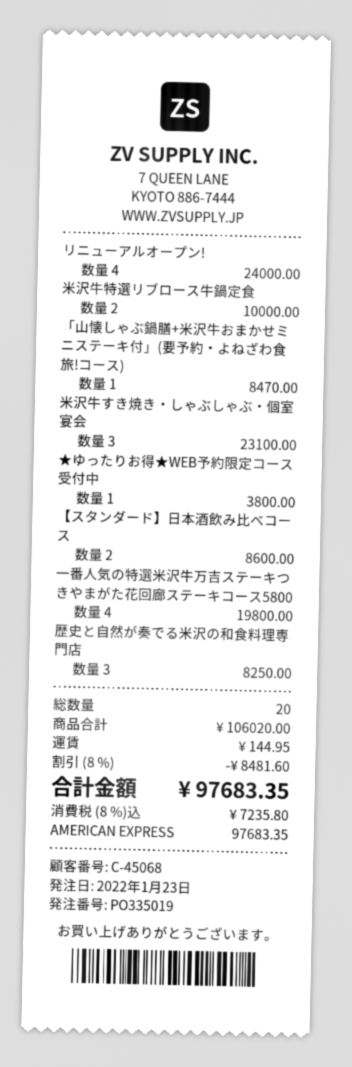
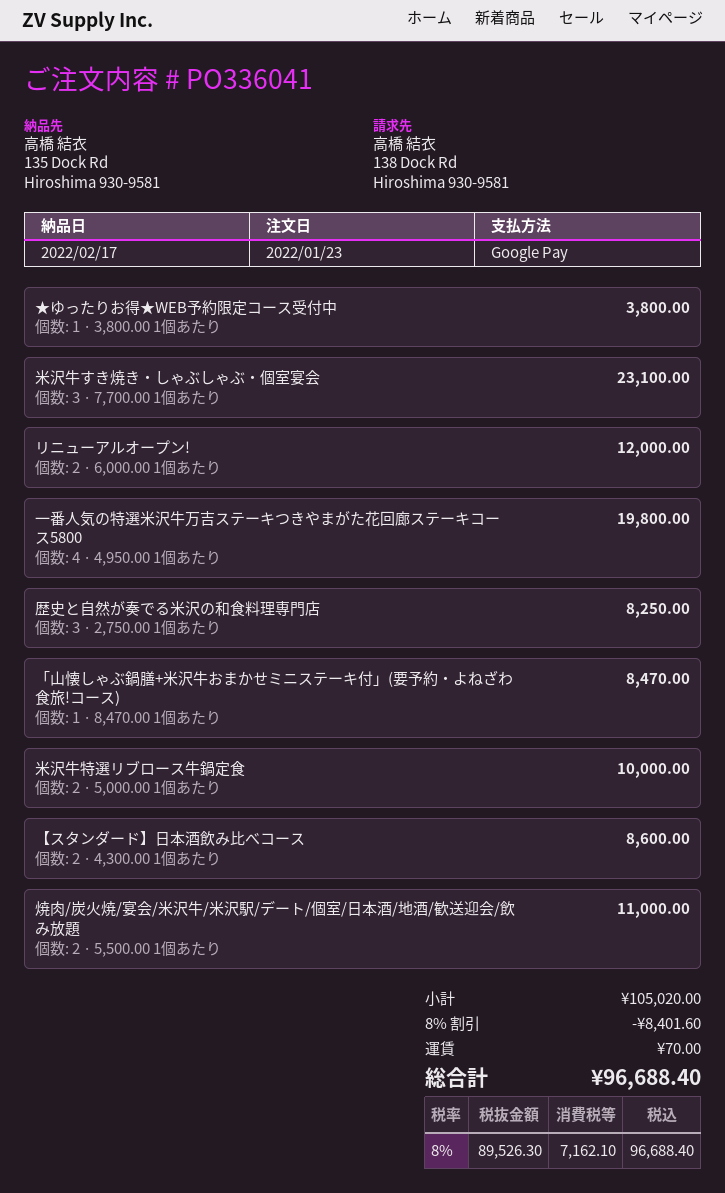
order number: PO335019 -> PO336041
payment method: American Express -> Google Pay
リニューアルオープン!: 4 for 24000.00 -> 2 for 12000.00
焼肉/炭火焼/宴会/米沢牛/米沢駅/デート/個室/日本酒/地酒/歓送迎会/飲み放題: none -> 2 for 11000.00
subtotal: 106020.00 -> 105020.00
discount: 8% = 8481.60 -> 8% = 8401.60
shipping: 144.95 -> 70.00
tax: 8% = 7235.80 -> 8% = 7162.10
total: 97683.35 -> 96688.40

